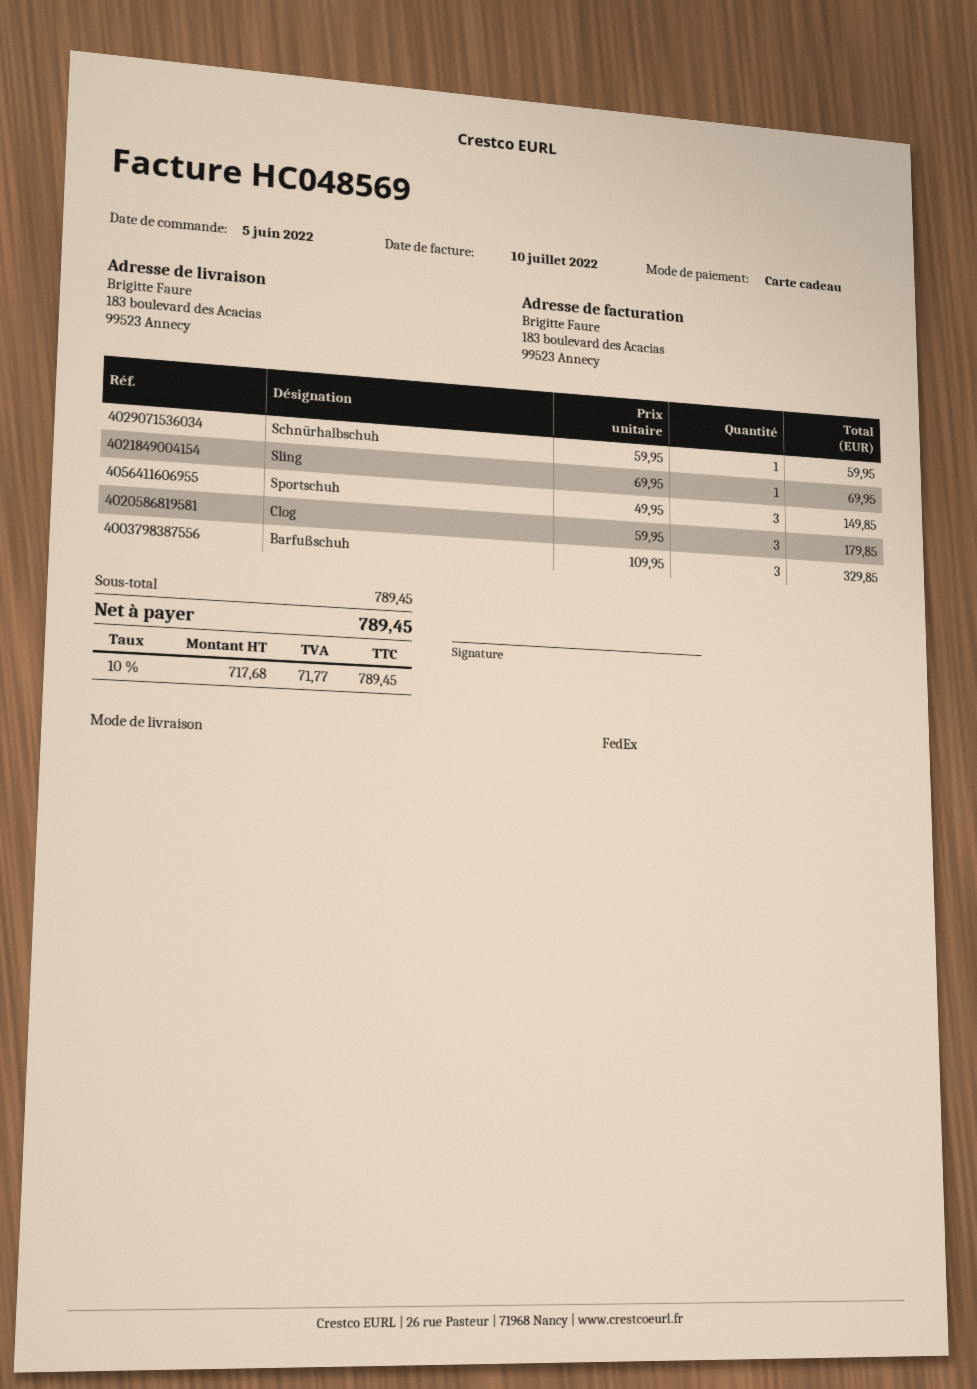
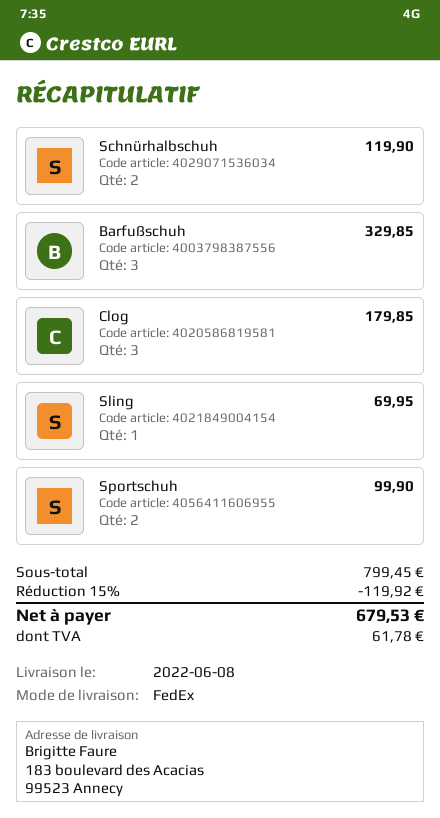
Schnürhalbschuh: 1 for 59.95 -> 2 for 119.90
Sportschuh: 3 for 149.85 -> 2 for 99.90
subtotal: 789.45 -> 799.45
discount: none -> 15% = 119.92
tax: 71.77 -> 61.78
total: 789.45 -> 679.53

